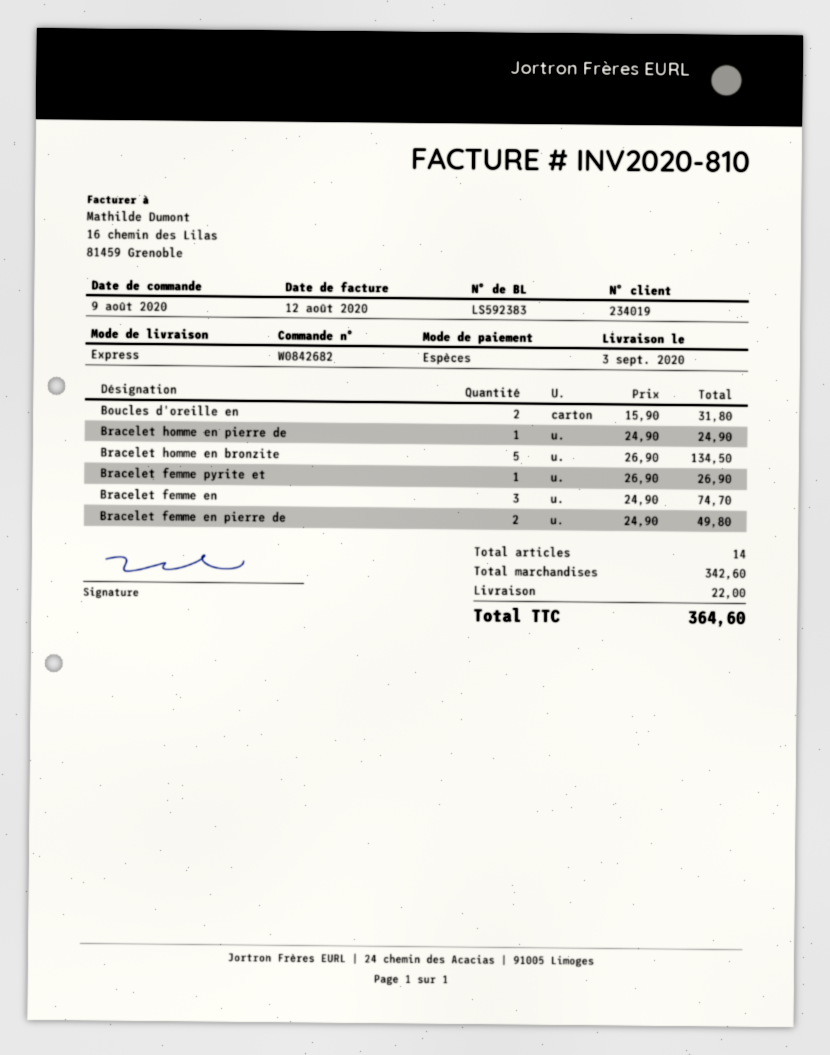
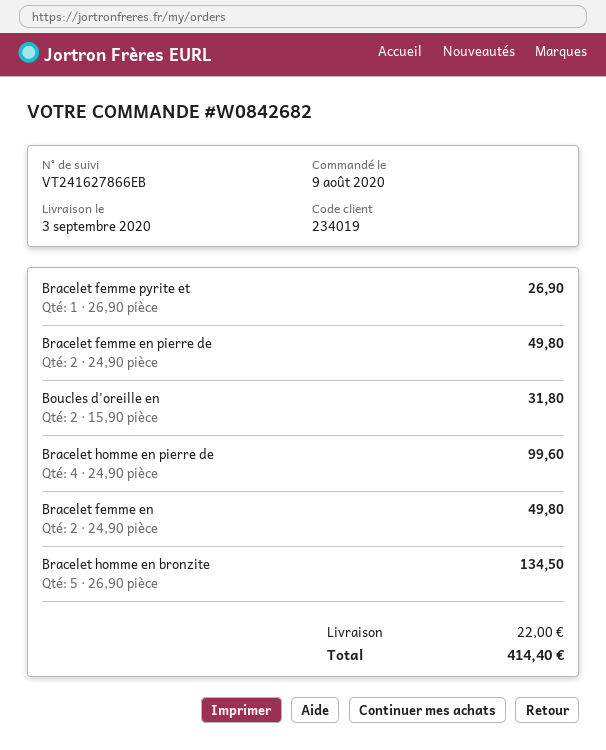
Bracelet homme en pierre de: 1 x 24.90 = 24.90 -> 4 x 24.90 = 99.60
Bracelet femme en: 3 x 24.90 = 74.70 -> 2 x 24.90 = 49.80
total: 364.60 -> 414.40

